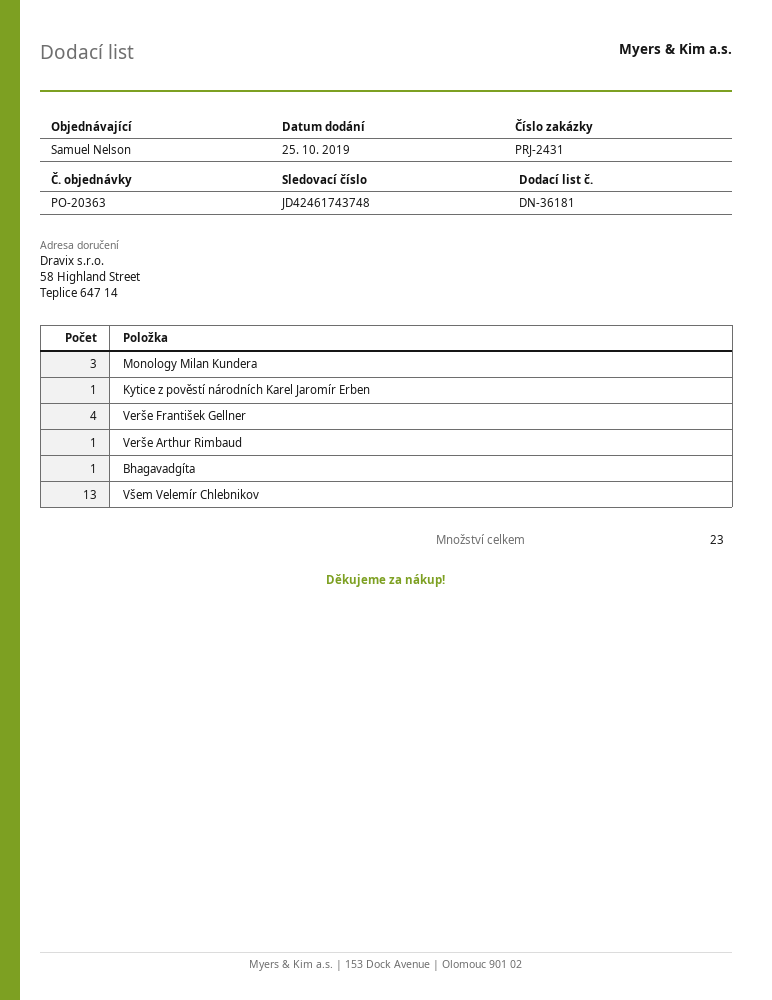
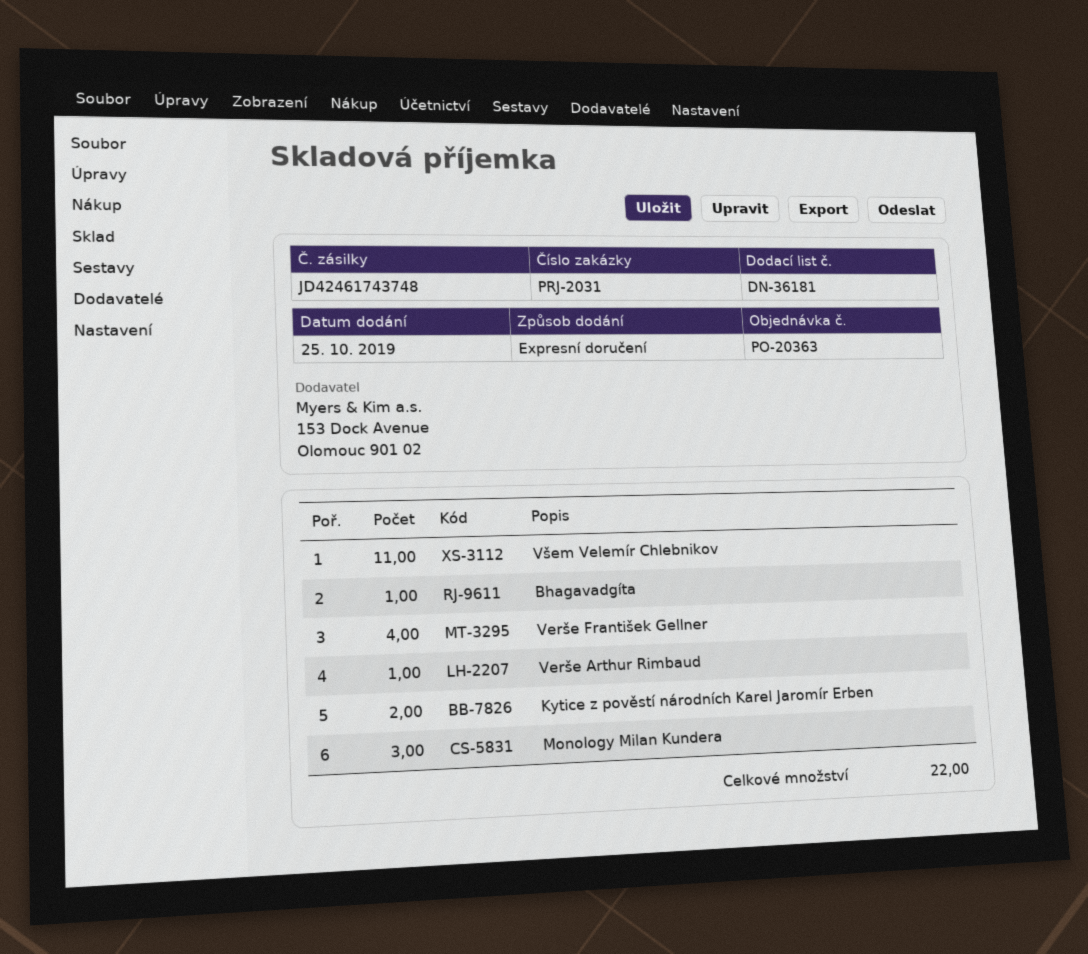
reference: PRJ-2431 -> PRJ-2031
Kytice z pověstí národních Karel Jaromír Erben: 1 -> 2
Všem Velemír Chlebnikov: 13 -> 11
total quantity: 23 -> 22

